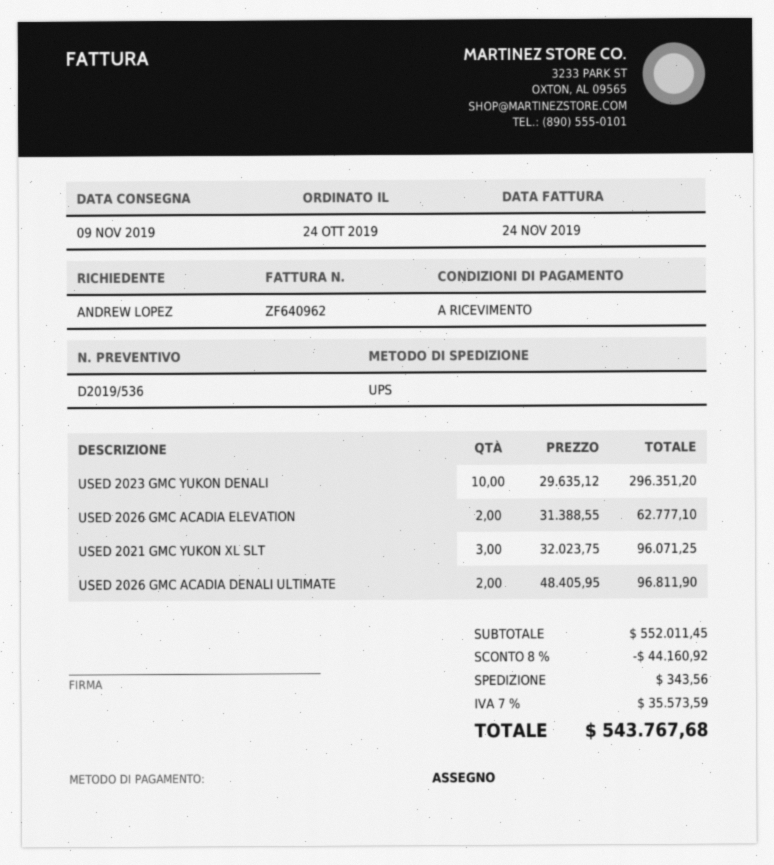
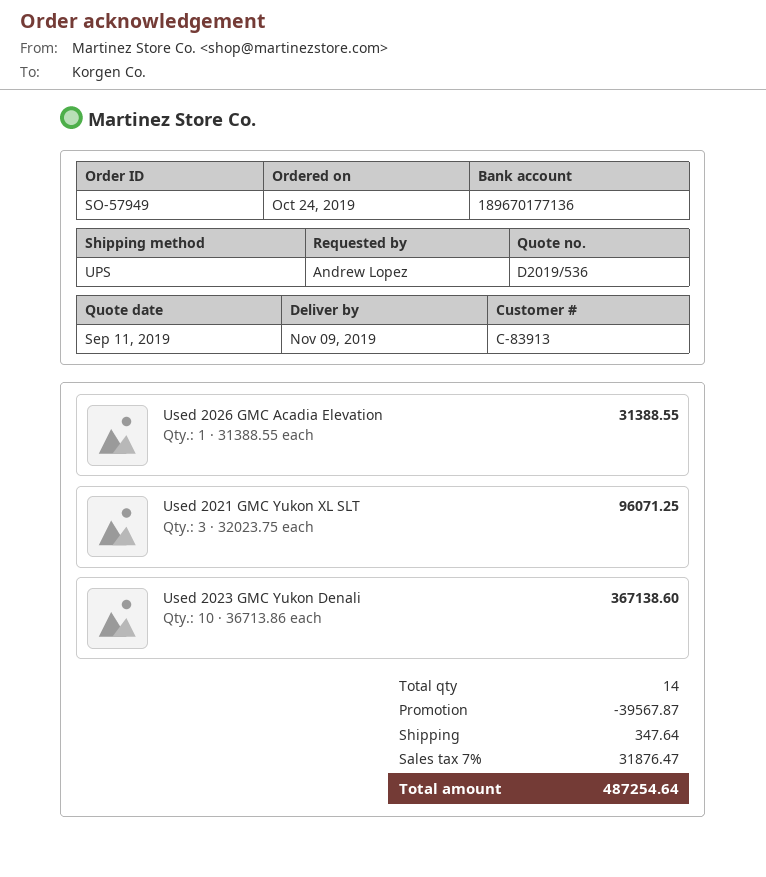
USED 2023 GMC YUKON DENALI: 10 x 29635.12 = 296351.20 -> 10 x 36713.86 = 367138.60
USED 2026 GMC ACADIA ELEVATION: 2 x 31388.55 = 62777.10 -> 1 x 31388.55 = 31388.55
USED 2026 GMC ACADIA DENALI ULTIMATE: 2 x 48405.95 = 96811.90 -> none
discount: 44160.92 -> 39567.87
shipping: 343.56 -> 347.64
tax: 7% = 35573.59 -> 7% = 31876.47
total: 543767.68 -> 487254.64

